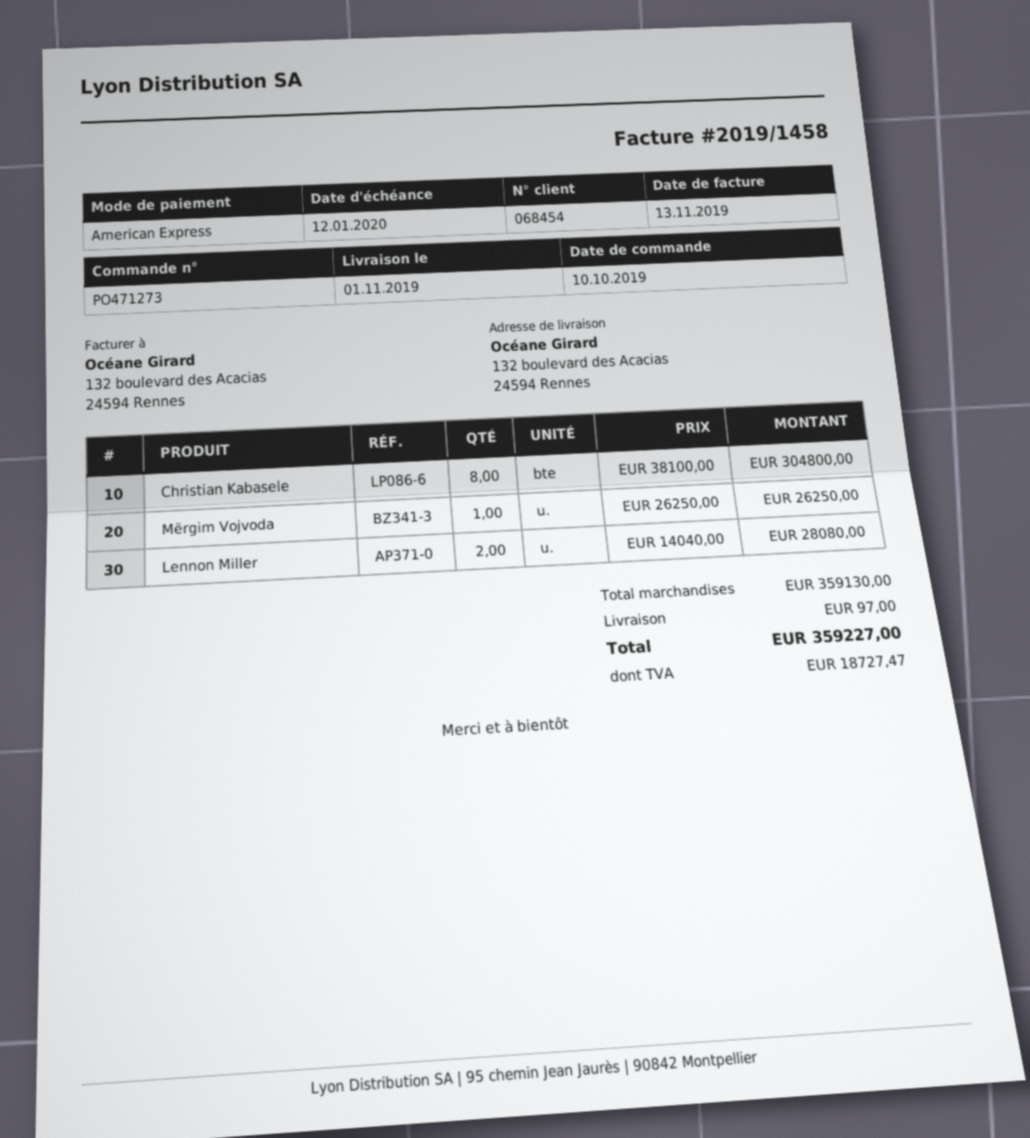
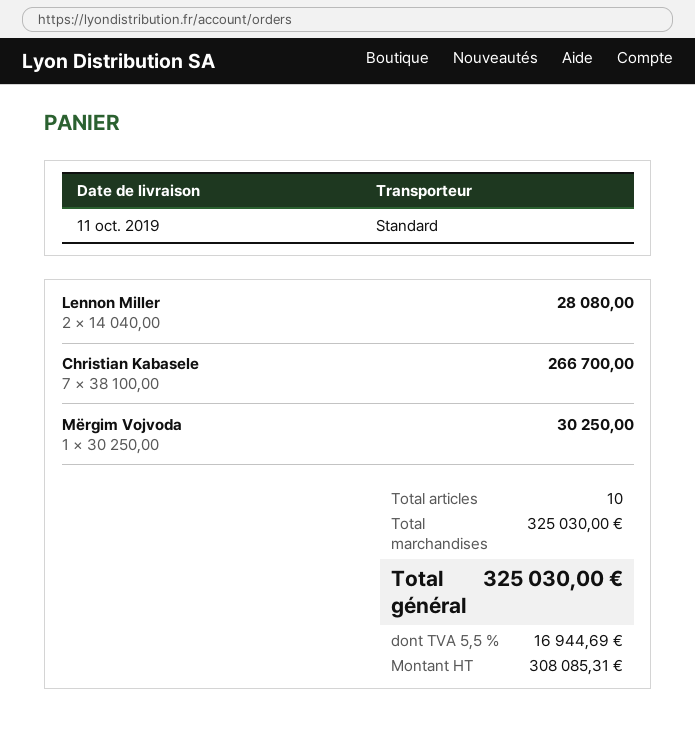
delivery date: 2019-11-01 -> 2019-10-11
Christian Kabasele: 8 x 38100.00 = 304800.00 -> 7 x 38100.00 = 266700.00
Mërgim Vojvoda: 1 x 26250.00 = 26250.00 -> 1 x 30250.00 = 30250.00
subtotal: 359130.00 -> 325030.00
shipping: 97.00 -> none
tax: 18727.47 -> 16944.69
total: 359227.00 -> 325030.00

